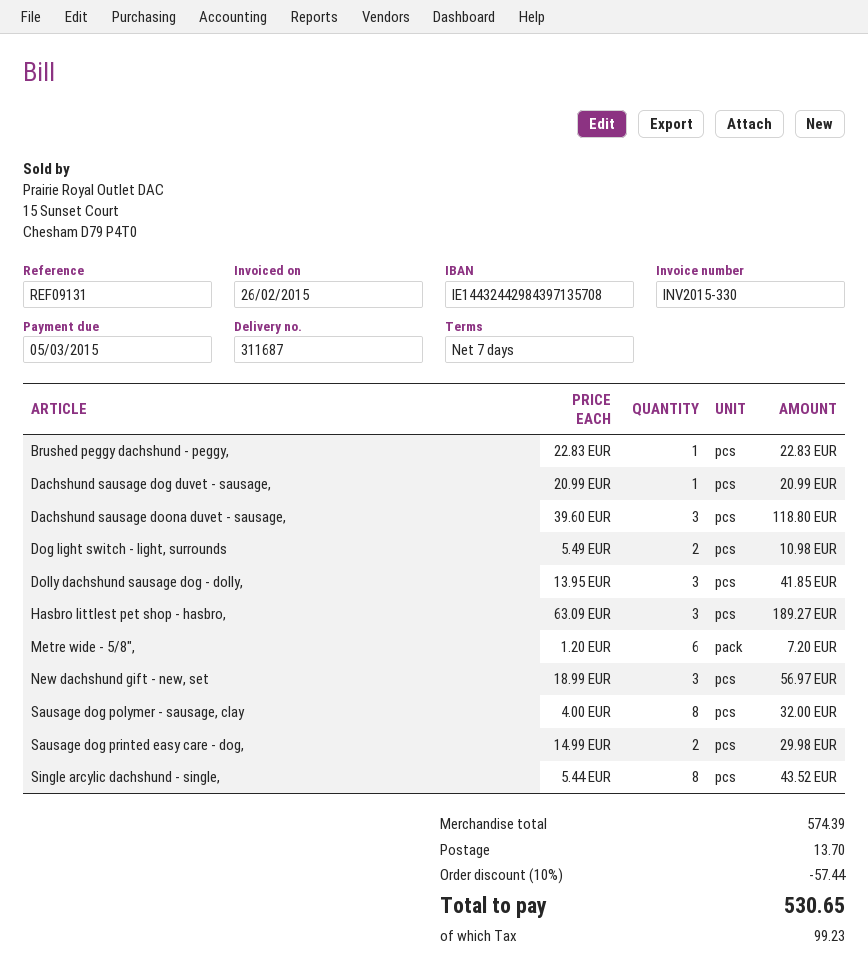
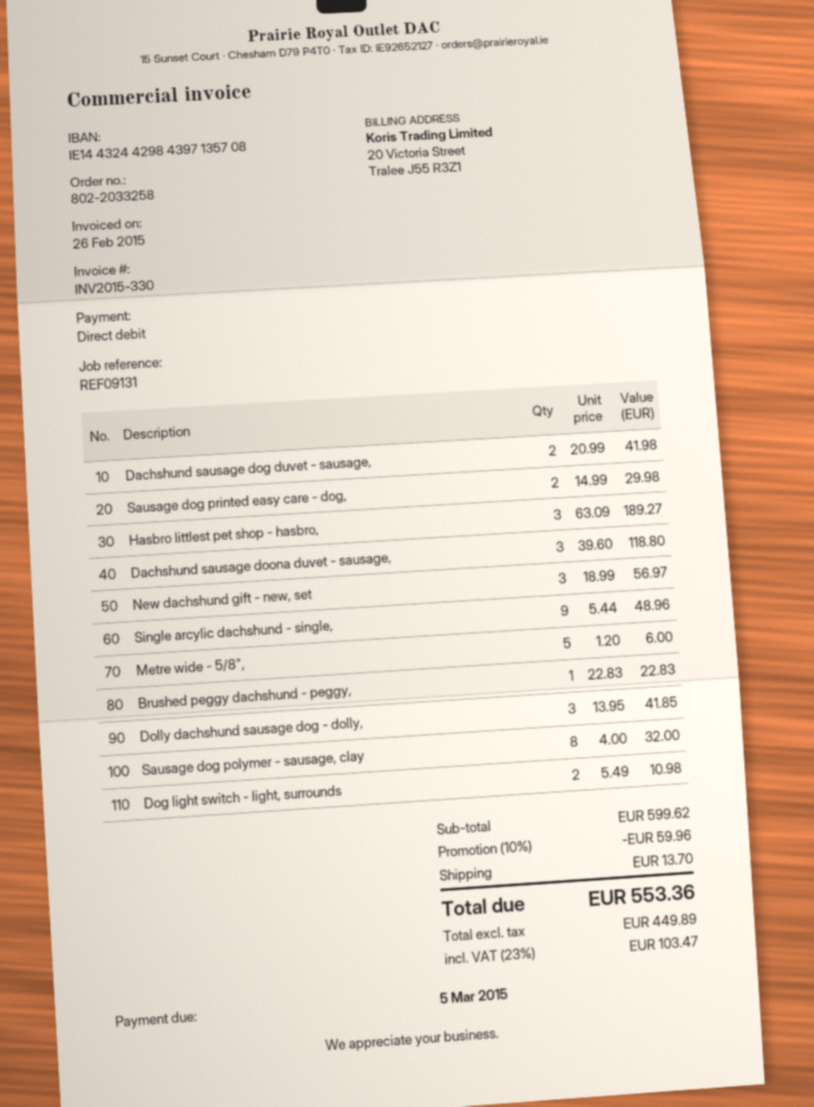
Dachshund sausage dog duvet - sausage,: 1 x 20.99 = 20.99 -> 2 x 20.99 = 41.98
Metre wide - 5/8",: 6 x 1.20 = 7.20 -> 5 x 1.20 = 6.00
Single arcylic dachshund - single,: 8 x 5.44 = 43.52 -> 9 x 5.44 = 48.96
subtotal: 574.39 -> 599.62
discount: 10% = 57.44 -> 10% = 59.96
tax: 99.23 -> 103.47
total: 530.65 -> 553.36

